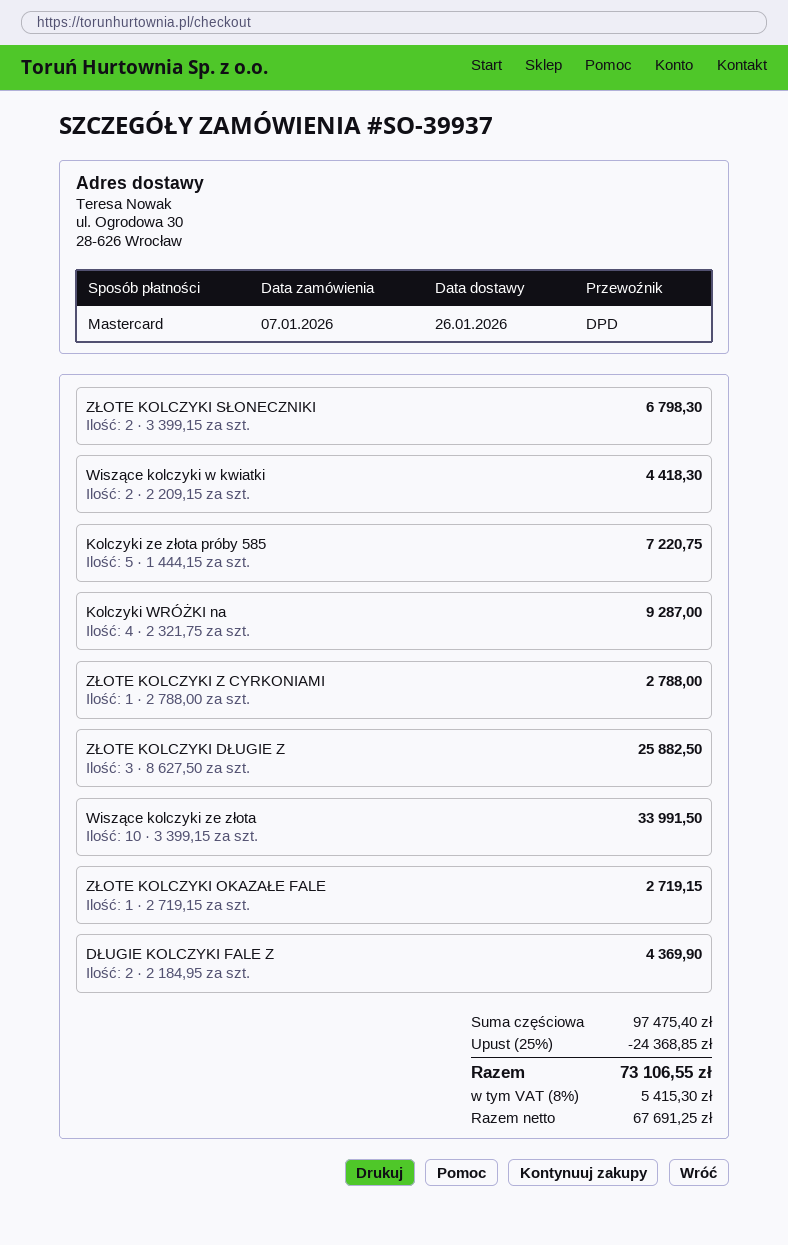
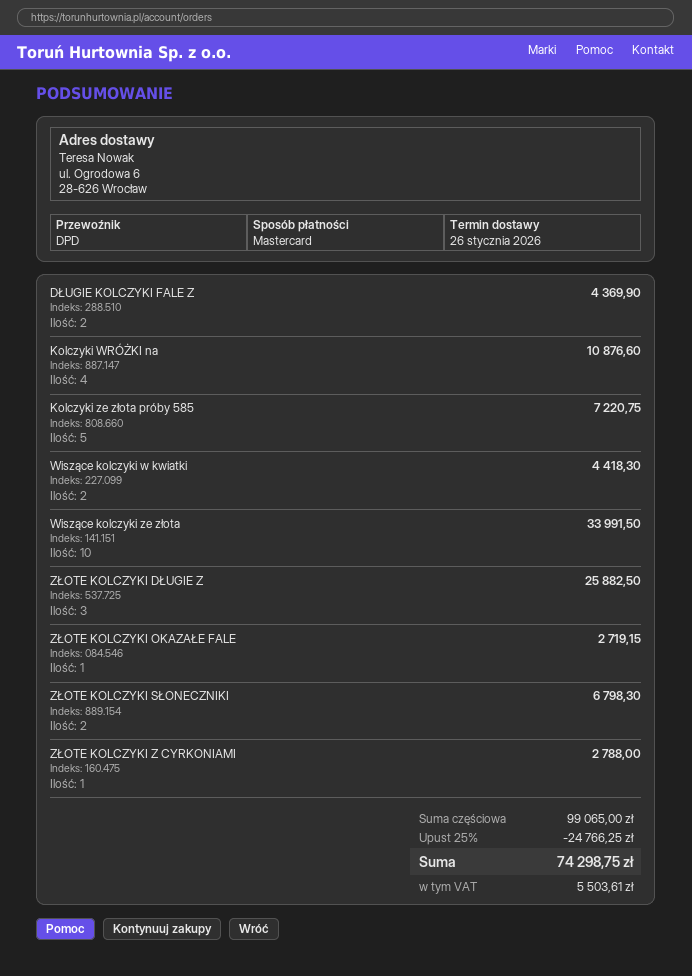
ship to: ul. Ogrodowa 30, 28-626 Wrocław -> ul. Ogrodowa 6, 28-626 Wrocław
Kolczyki WRÓŻKI na: 4 for 9287.00 -> 4 for 10876.60
subtotal: 97475.40 -> 99065.00
discount: 25% = 24368.85 -> 25% = 24766.25
tax: 5415.30 -> 5503.61
total: 73106.55 -> 74298.75

